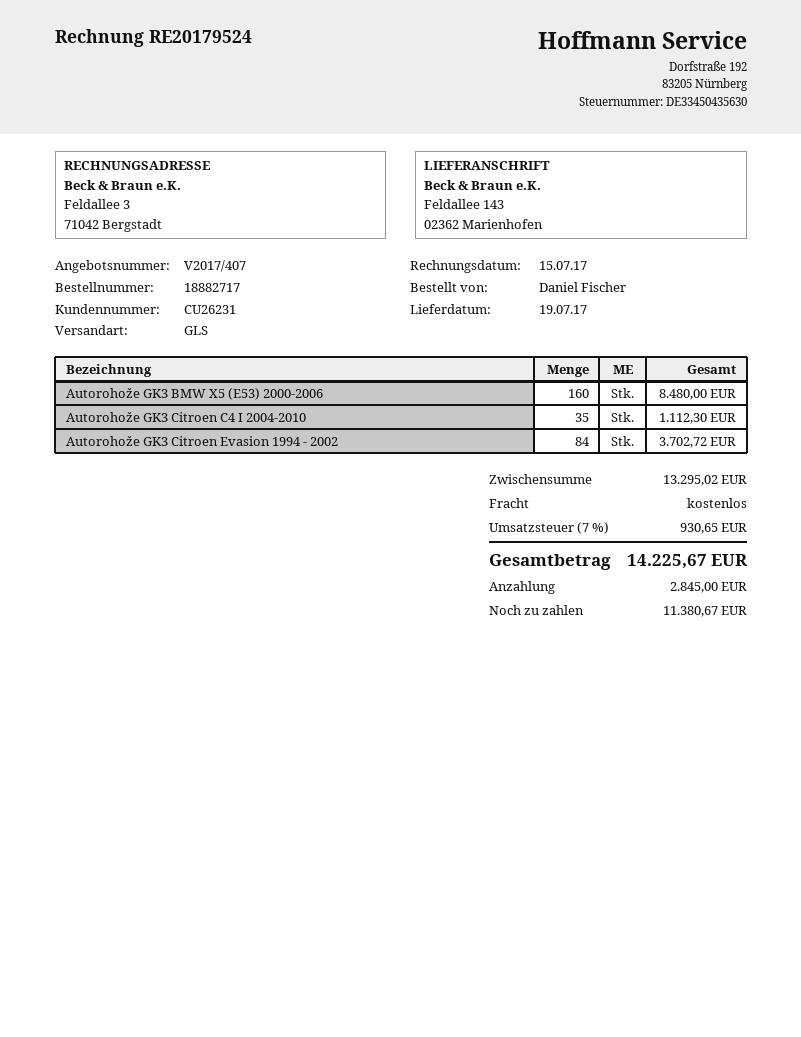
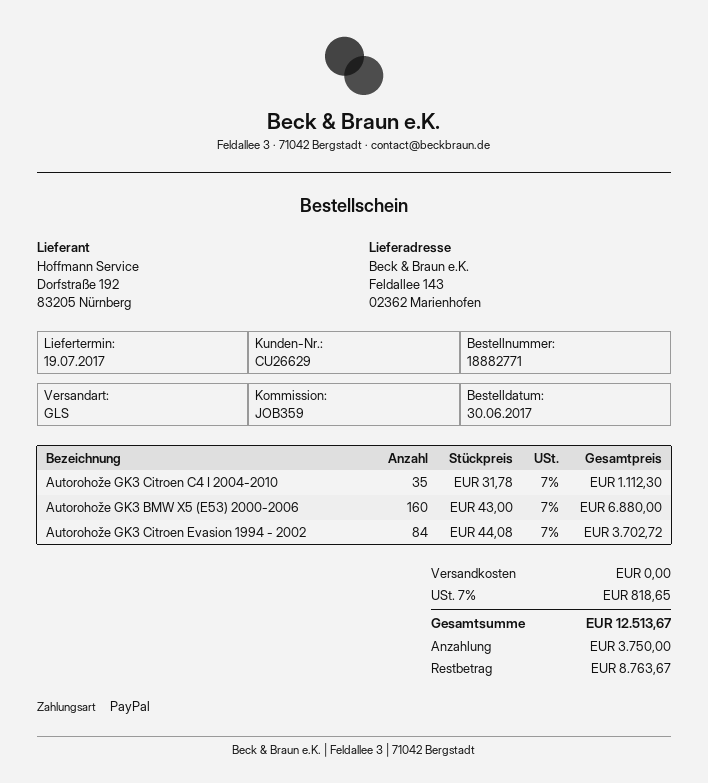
order number: 18882717 -> 18882771
customer number: CU26231 -> CU26629
Autorohože GK3 BMW X5 (E53) 2000-2006: 160 for 8480.00 -> 160 for 6880.00
tax: 7% = 930.65 -> 7% = 818.65
total: 14225.67 -> 12513.67
deposit: 2845.00 -> 3750.00
balance: 11380.67 -> 8763.67

